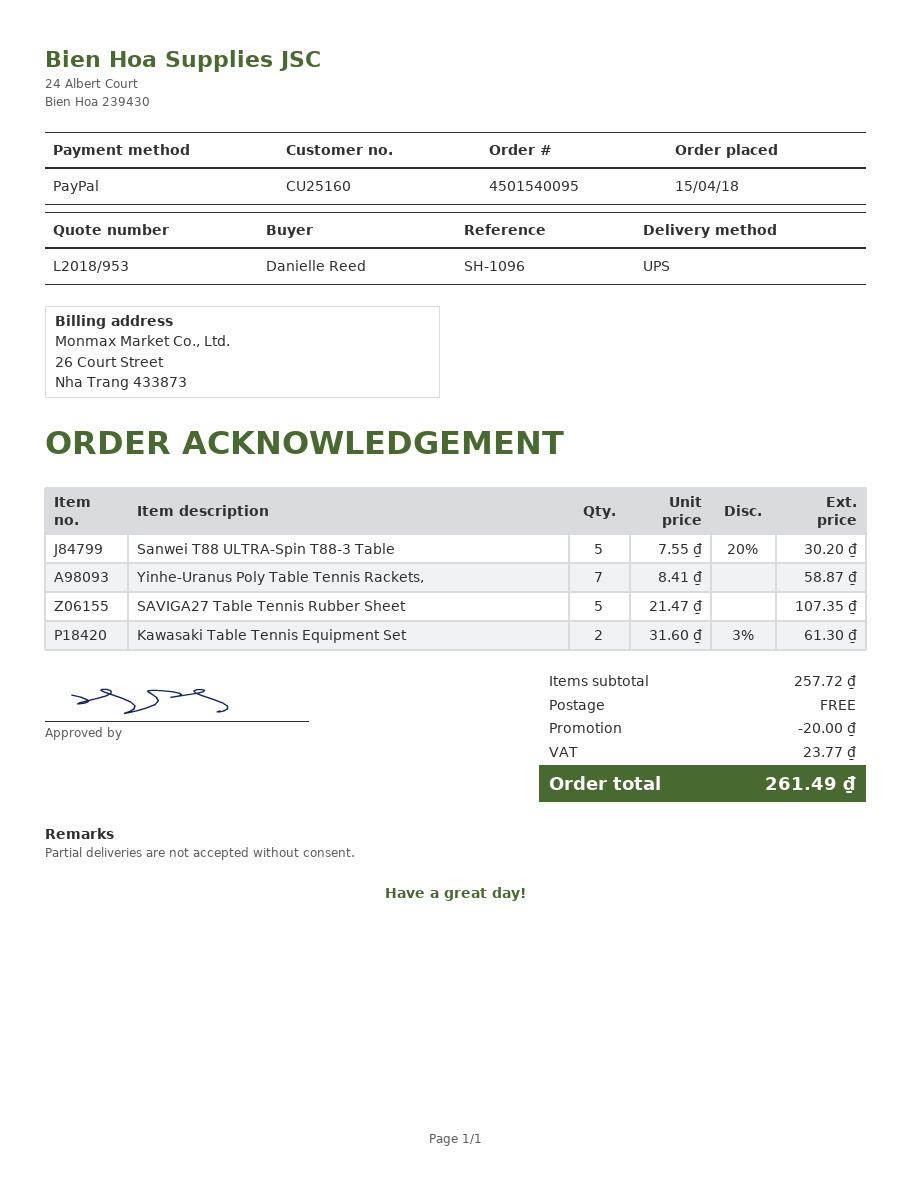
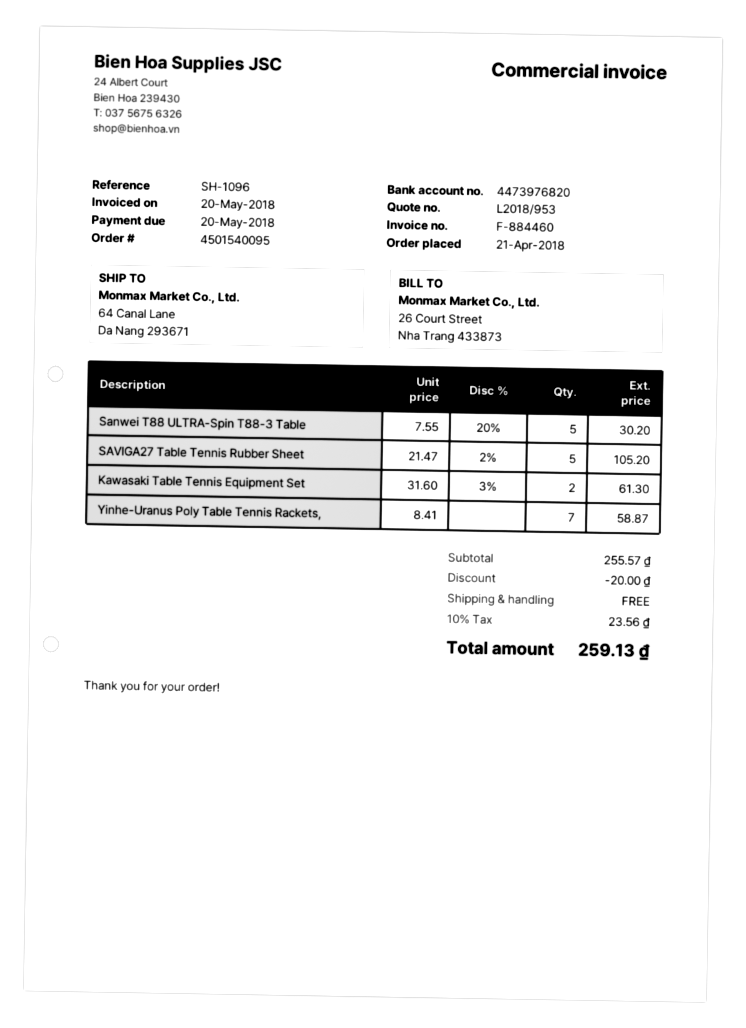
order date: 2018-04-15 -> 2018-04-21
SAVIGA27 Table Tennis Rubber Sheet: 5 x 21.47 = 107.35 -> 5 x 21.47 - 2% = 105.20
subtotal: 257.72 -> 255.57
tax: 23.77 -> 23.56
total: 261.49 -> 259.13

